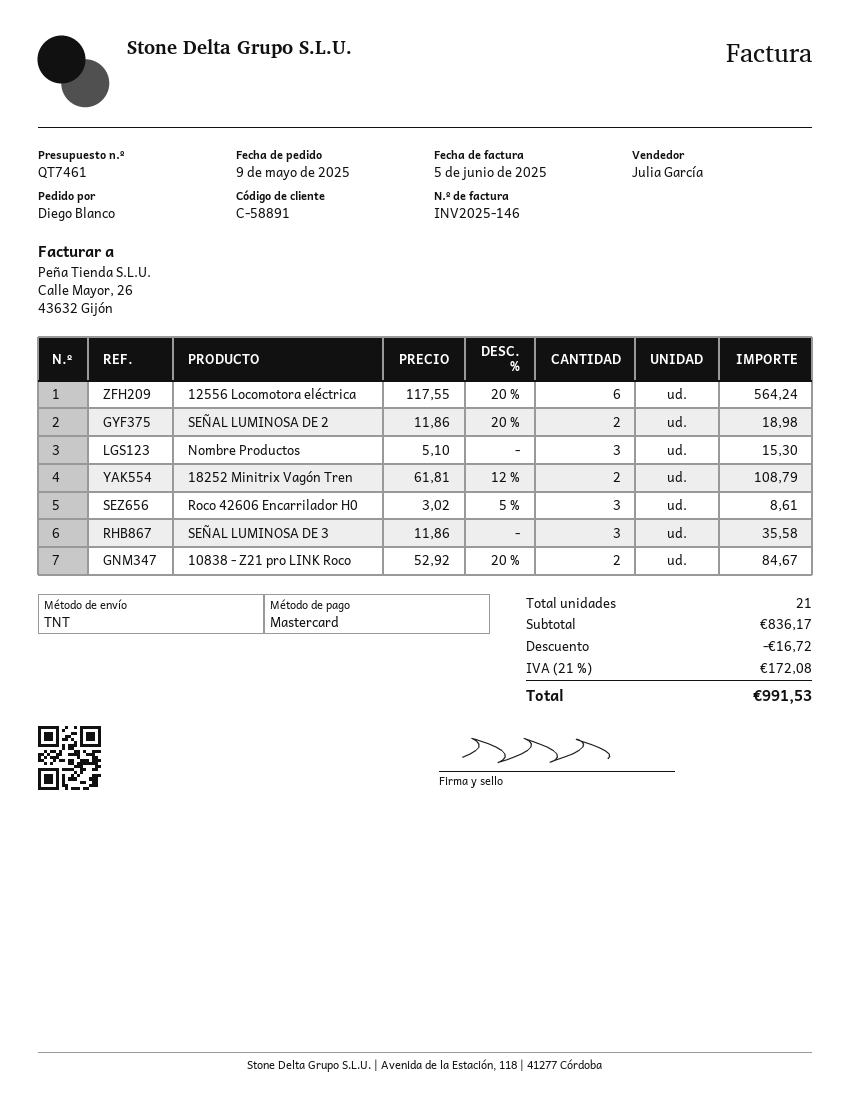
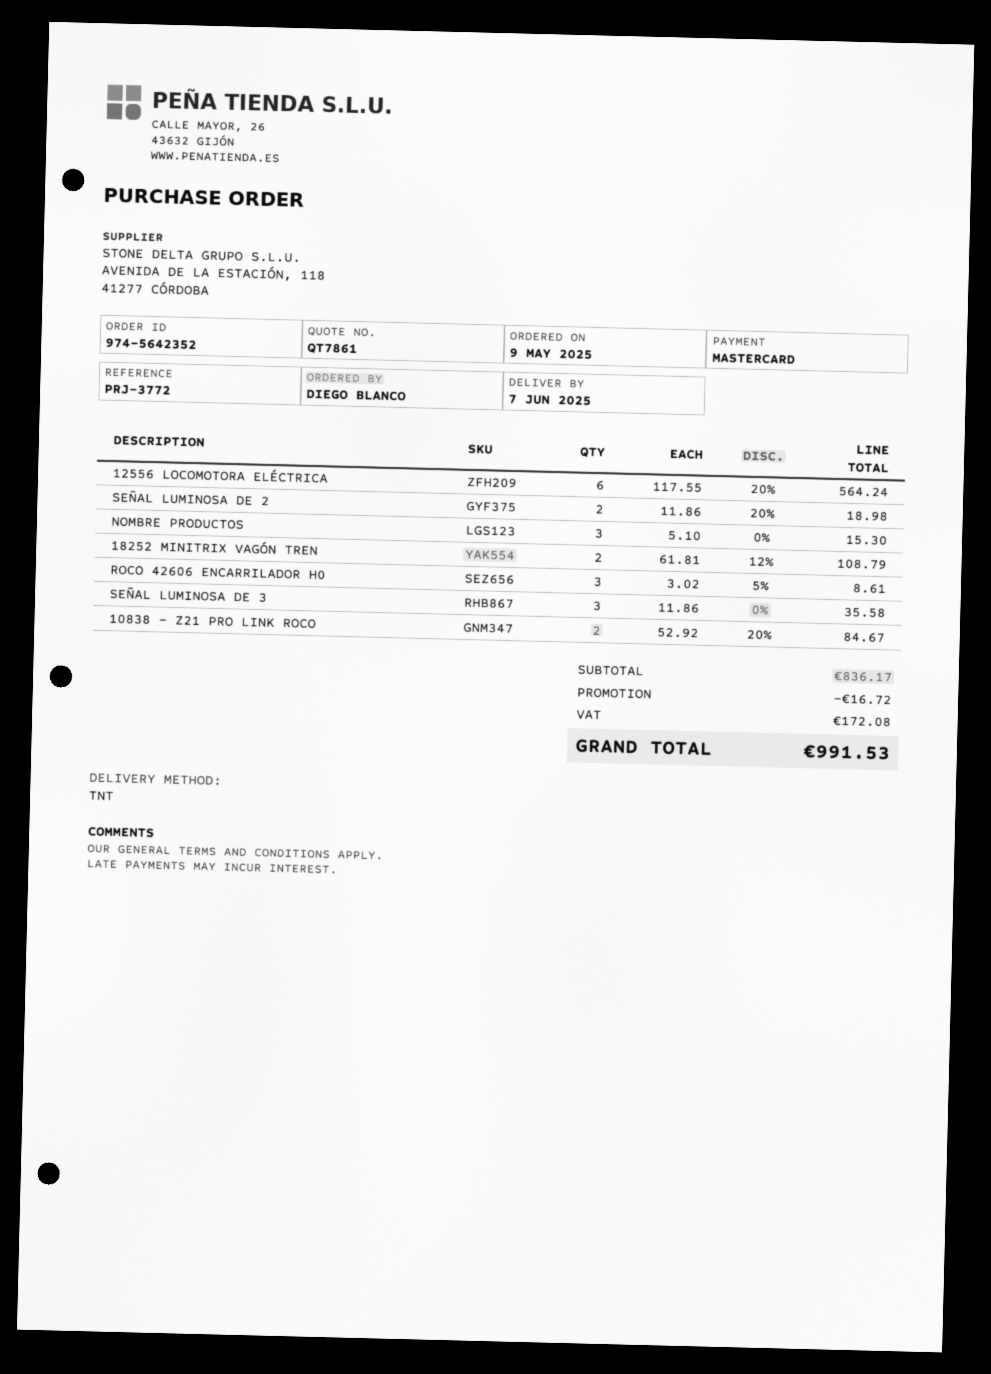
quote number: QT7461 -> QT7861

